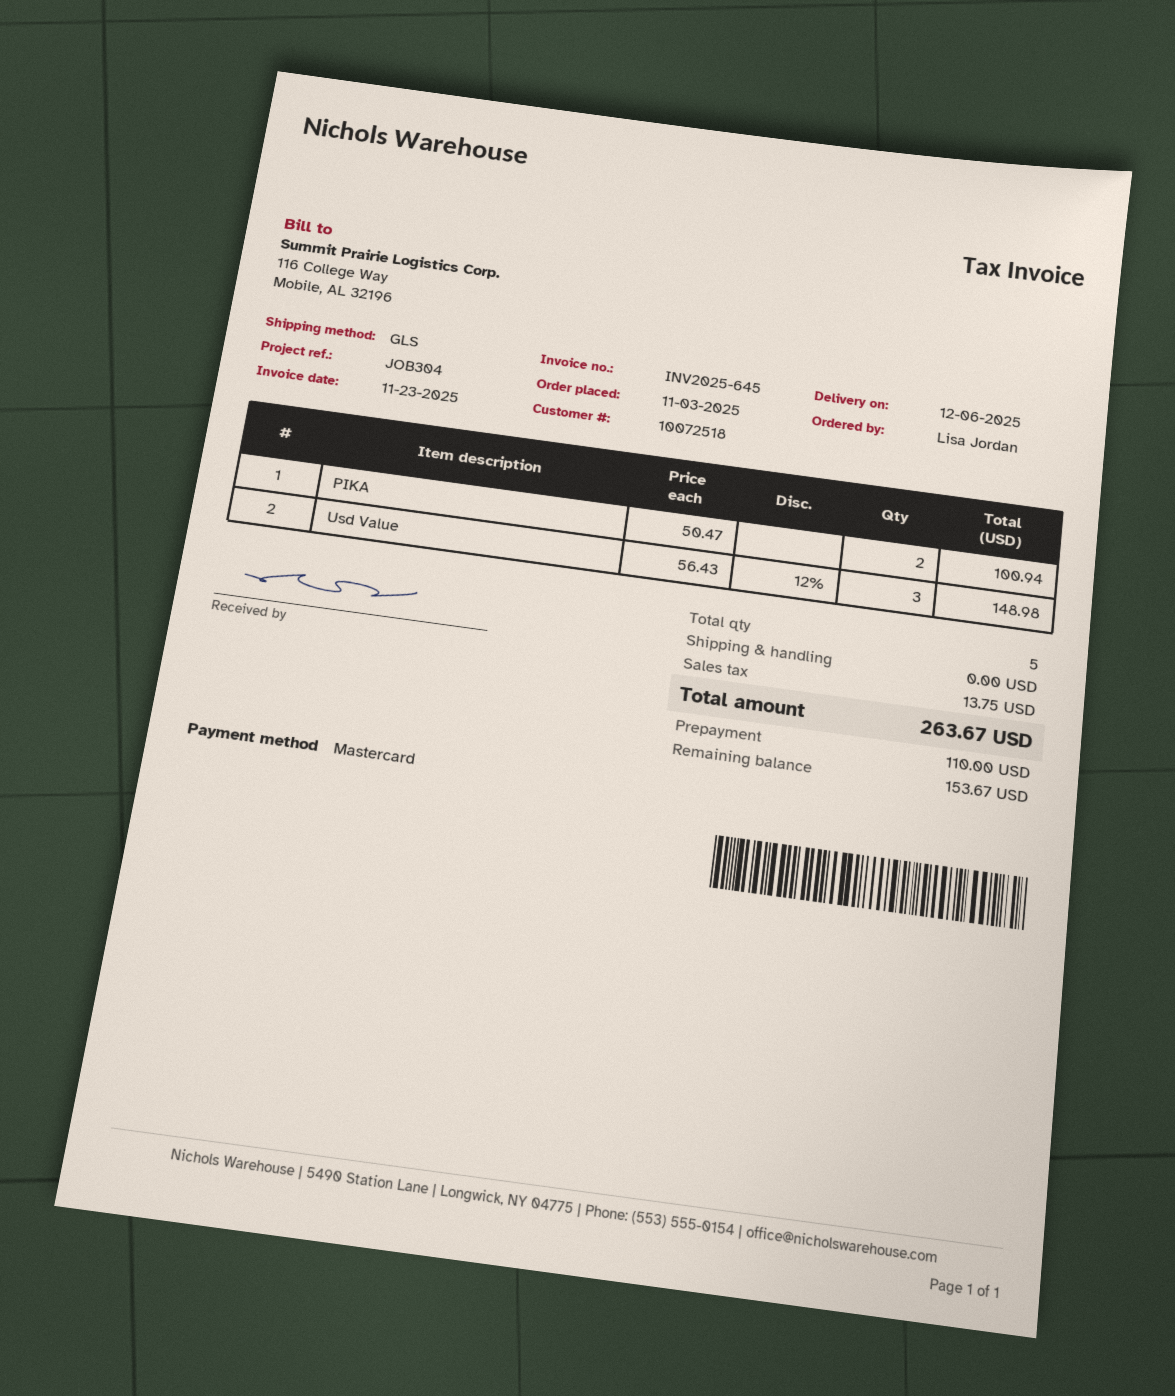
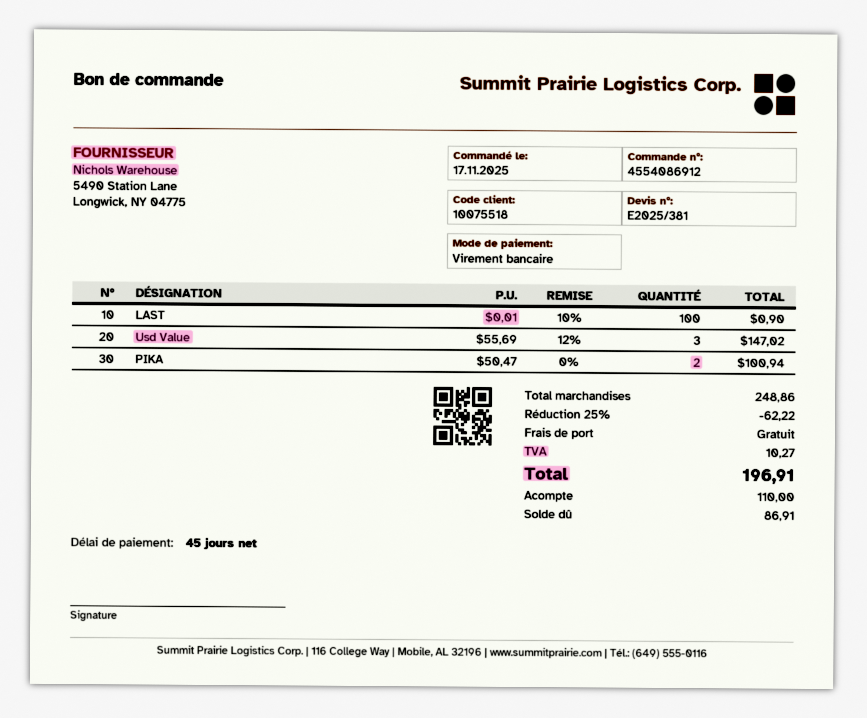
order date: 2025-11-03 -> 2025-11-17
customer number: 10072518 -> 10075518
payment method: Mastercard -> bank transfer
Usd Value: 3 x 56.43 - 12% = 148.98 -> 3 x 55.69 - 12% = 147.02
LAST: none -> 100 x 0.01 - 10% = 0.90
discount: none -> 25% = 62.22
tax: 13.75 -> 10.27
total: 263.67 -> 196.91
balance: 153.67 -> 86.91

